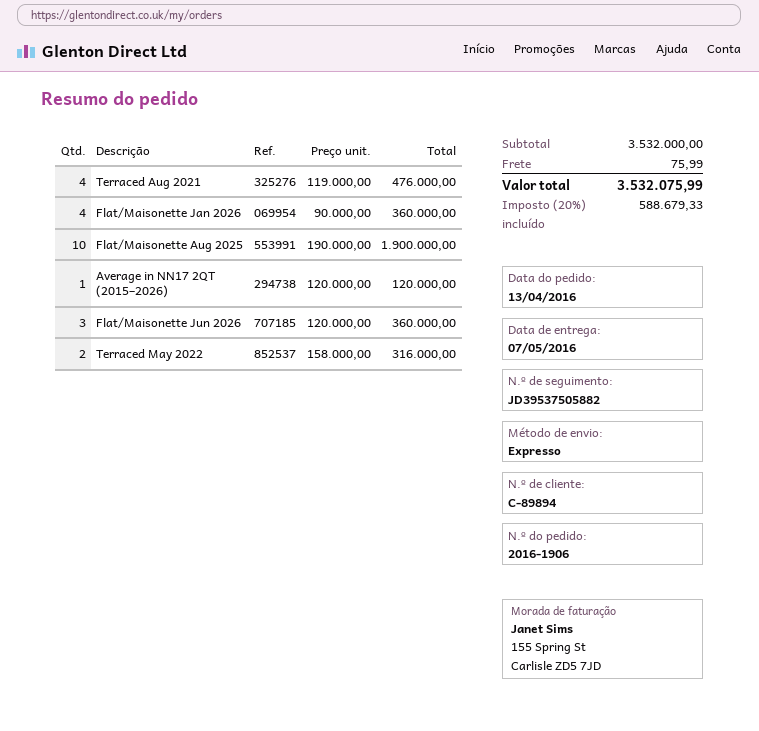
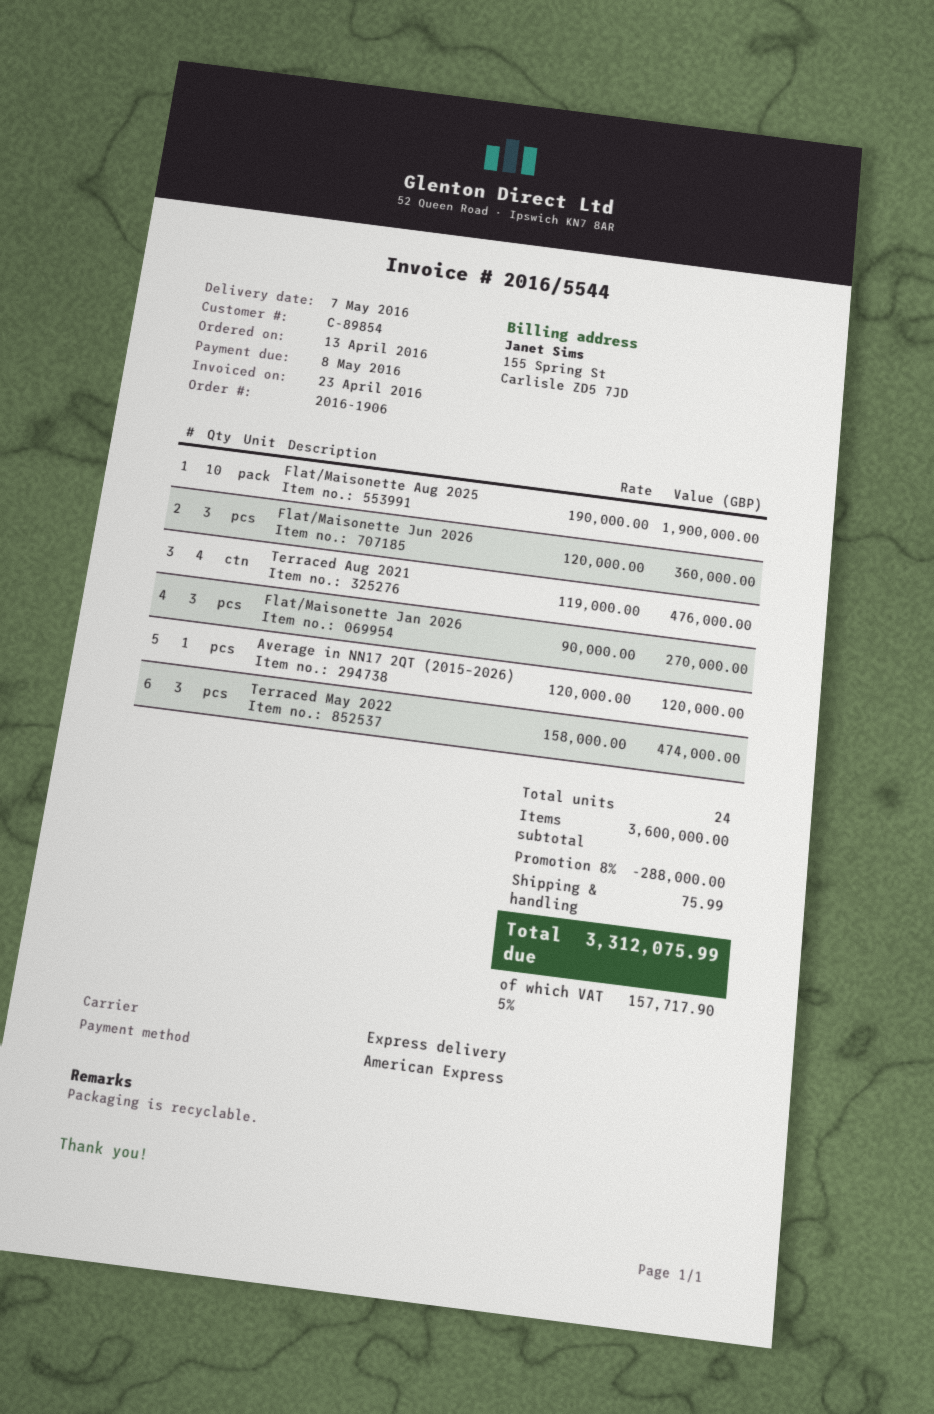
customer number: C-89894 -> C-89854
Flat/Maisonette Jan 2026: 4 x 90000.00 = 360000.00 -> 3 x 90000.00 = 270000.00
Terraced May 2022: 2 x 158000.00 = 316000.00 -> 3 x 158000.00 = 474000.00
subtotal: 3532000.00 -> 3600000.00
discount: none -> 8% = 288000.00
tax: 20% = 588679.33 -> 5% = 157717.90
total: 3532075.99 -> 3312075.99

